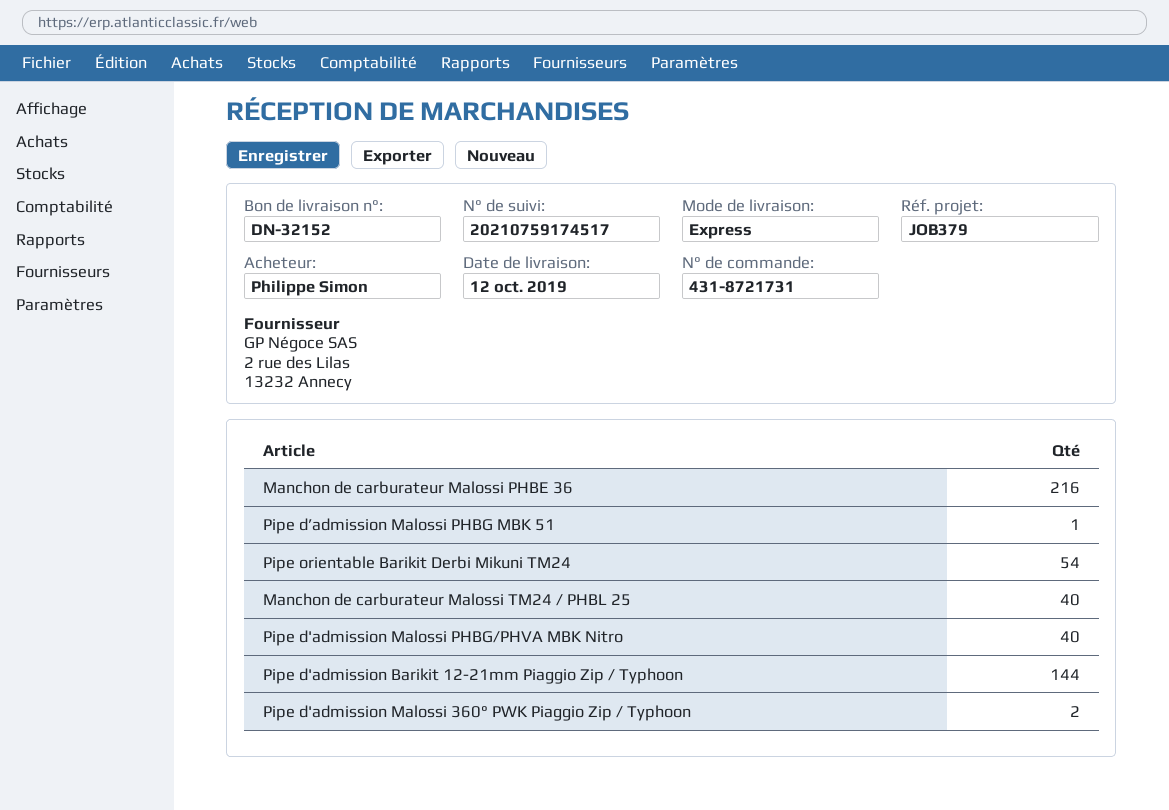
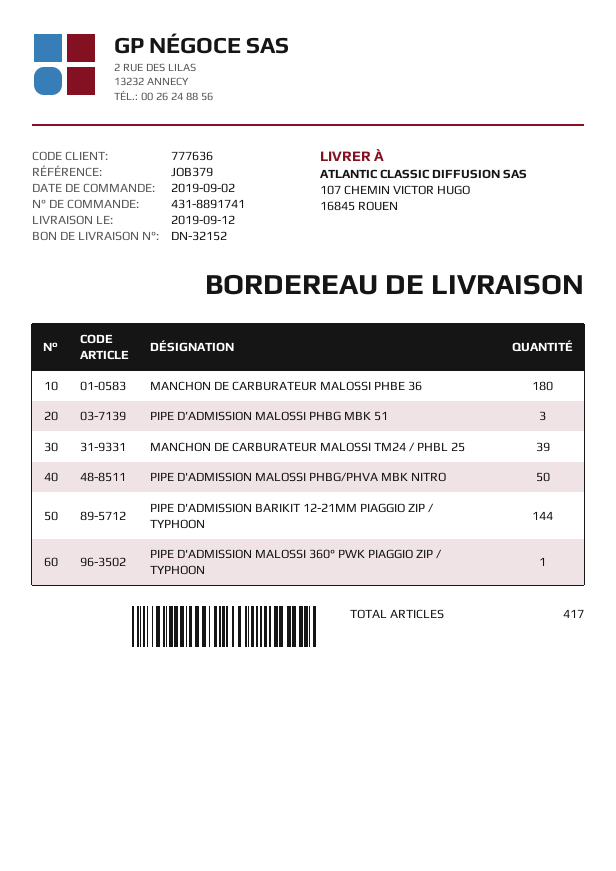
order number: 431-8721731 -> 431-8891741
delivery date: 2019-10-12 -> 2019-09-12
Manchon de carburateur Malossi PHBE 36: 216 -> 180
Pipe d’admission Malossi PHBG MBK 51: 1 -> 3
Pipe orientable Barikit Derbi Mikuni TM24: 54 -> none
Manchon de carburateur Malossi TM24 / PHBL 25: 40 -> 39
Pipe d'admission Malossi PHBG/PHVA MBK Nitro: 40 -> 50
Pipe d'admission Malossi 360° PWK Piaggio Zip / Typhoon: 2 -> 1

